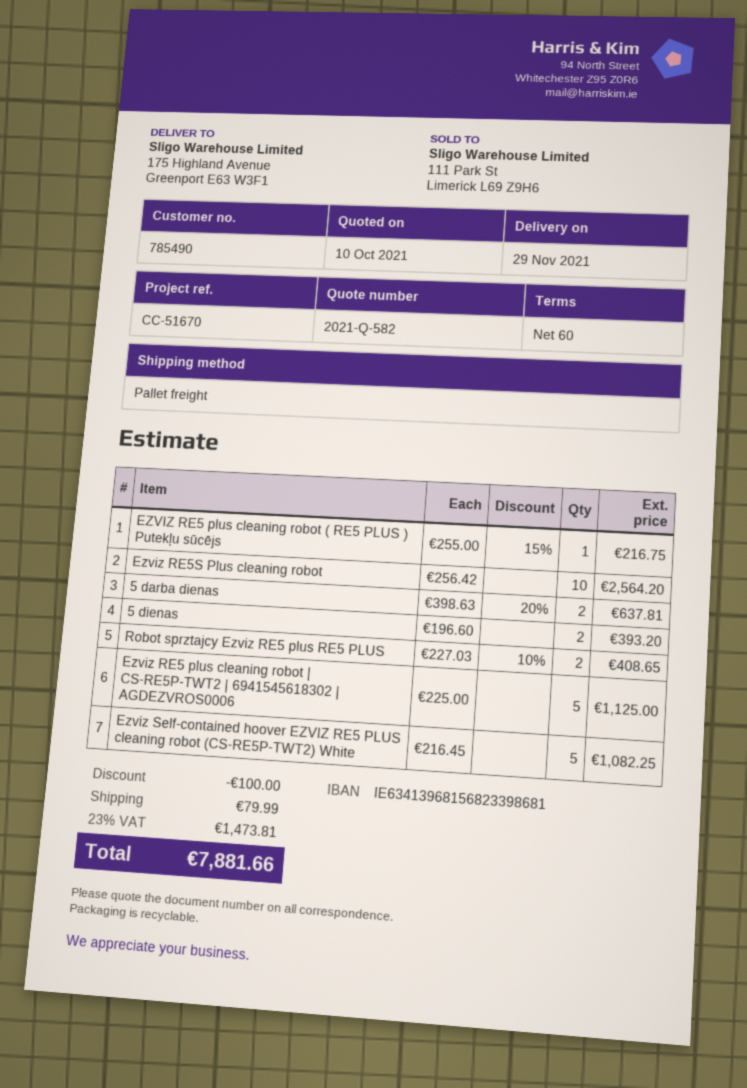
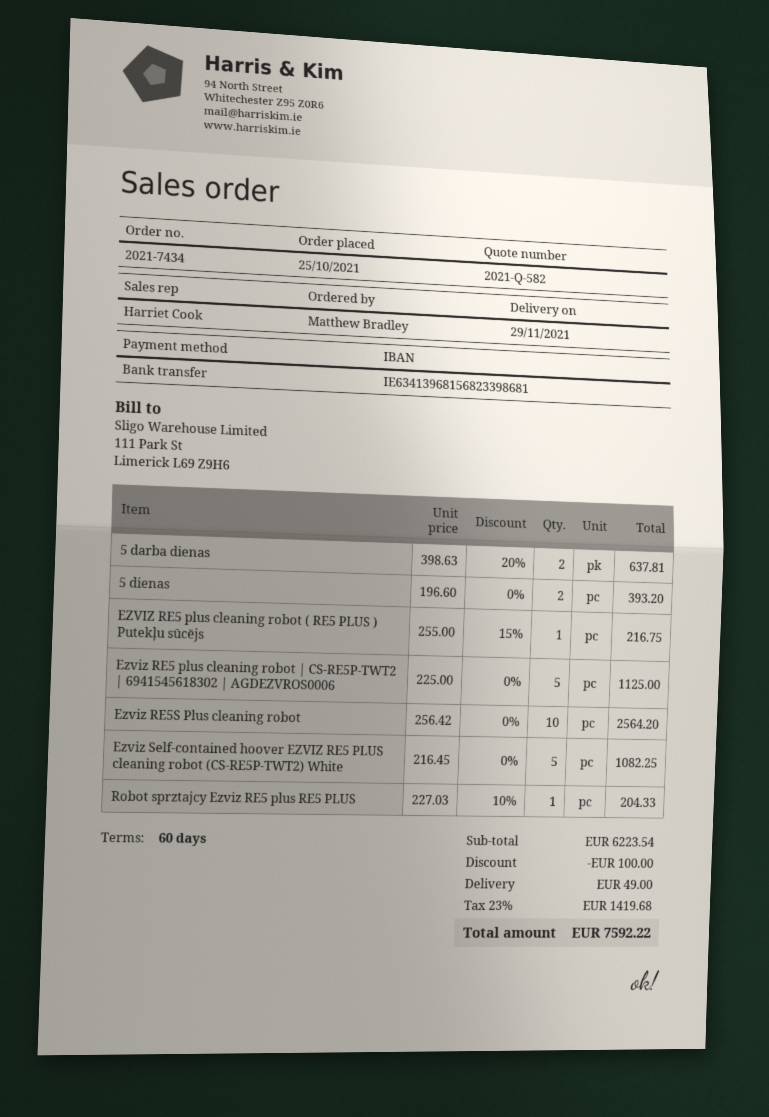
Robot sprztajcy Ezviz RE5 plus RE5 PLUS: 2 x 227.03 - 10% = 408.65 -> 1 x 227.03 - 10% = 204.33
shipping: 79.99 -> 49.00
tax: 23% = 1473.81 -> 23% = 1419.68
total: 7881.66 -> 7592.22

